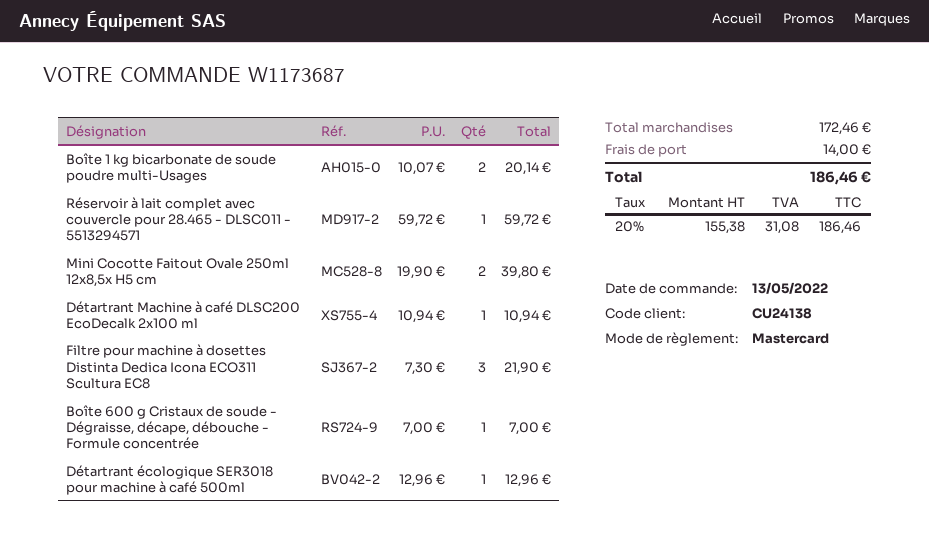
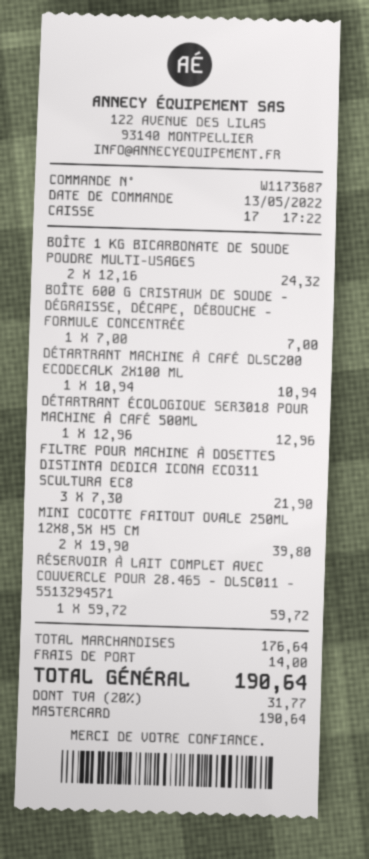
Boîte 1 kg bicarbonate de soude poudre multi-Usages: 2 x 10.07 = 20.14 -> 2 x 12.16 = 24.32
subtotal: 172.46 -> 176.64
tax: 20% = 31.08 -> 20% = 31.77
total: 186.46 -> 190.64

